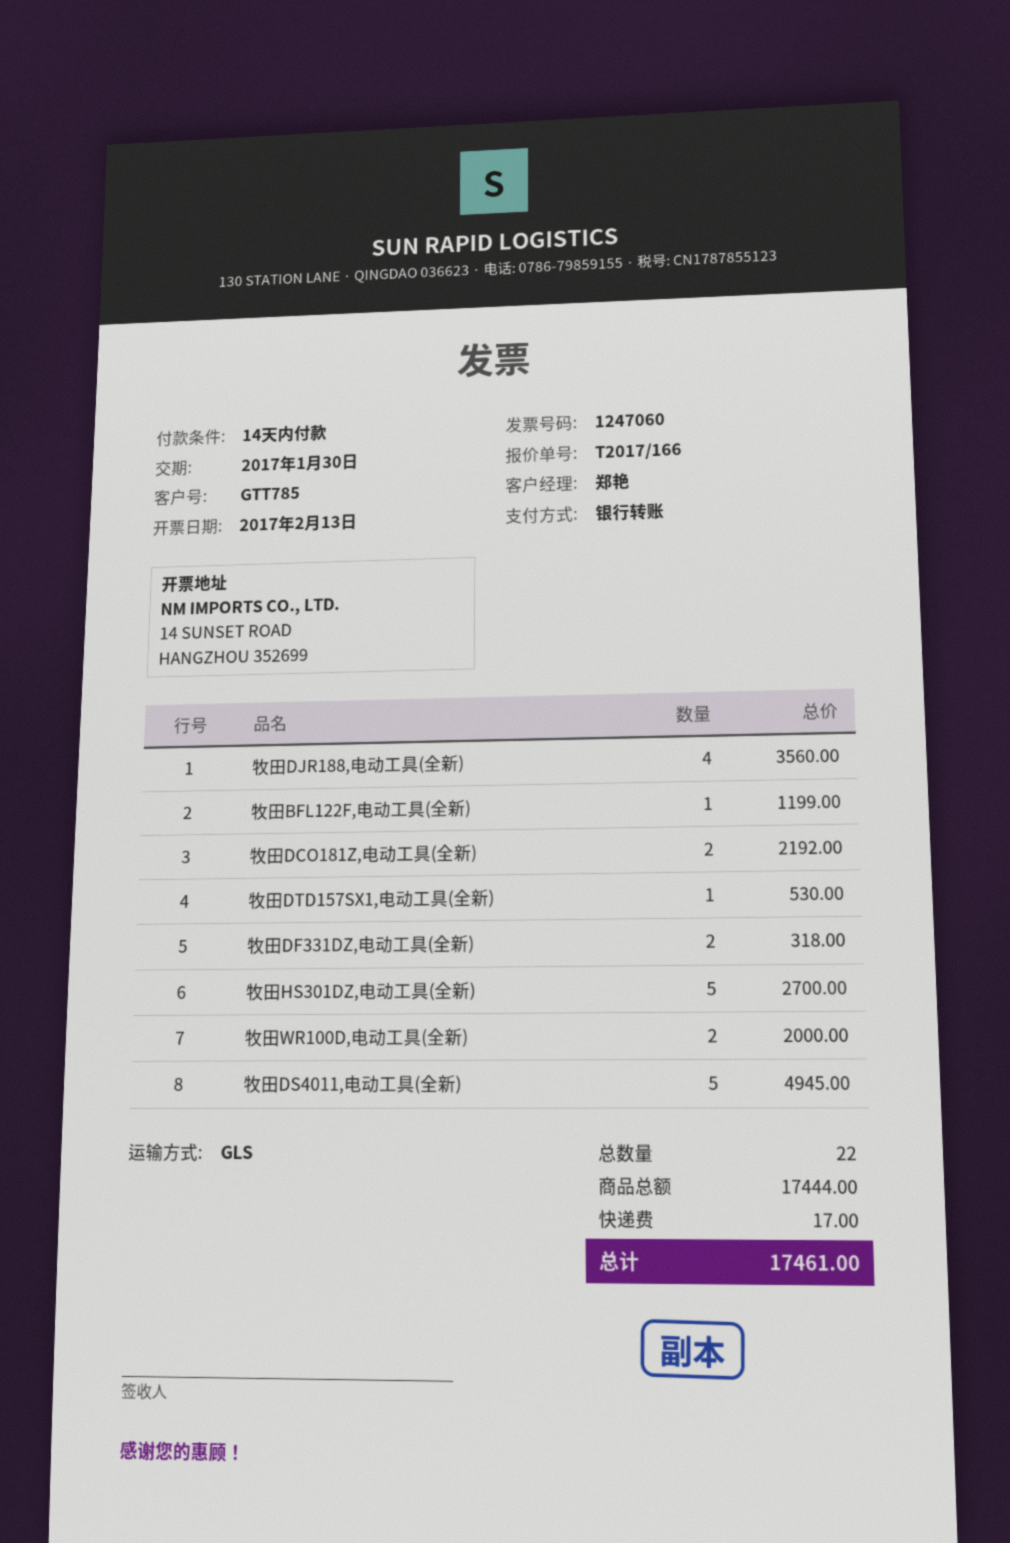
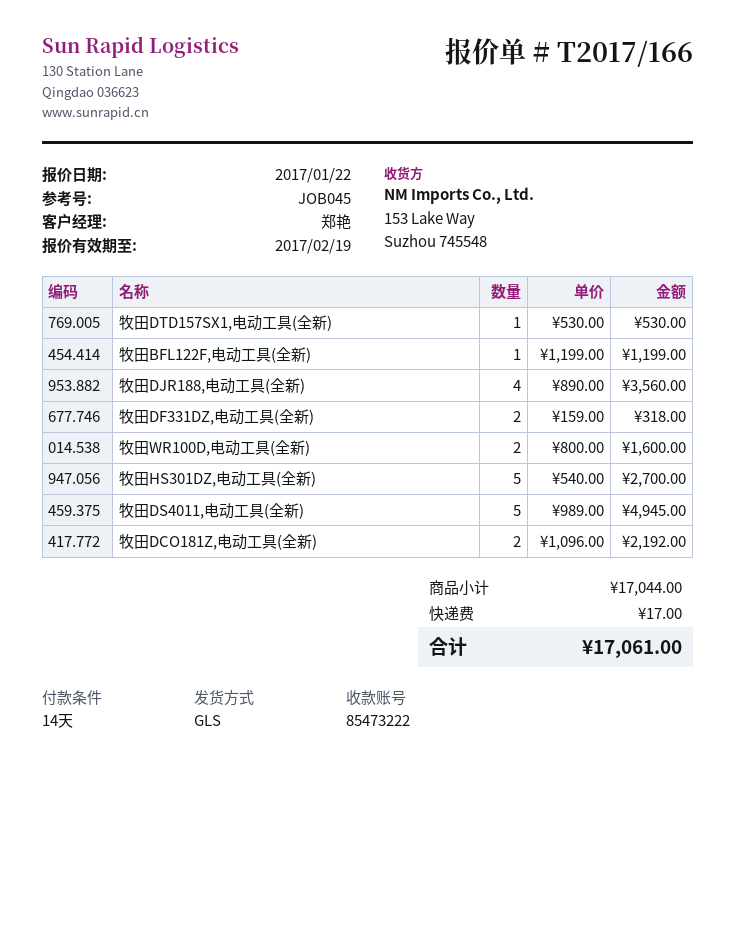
牧田WR100D,电动工具(全新): 2 for 2000.00 -> 2 for 1600.00
subtotal: 17444.00 -> 17044.00
total: 17461.00 -> 17061.00

